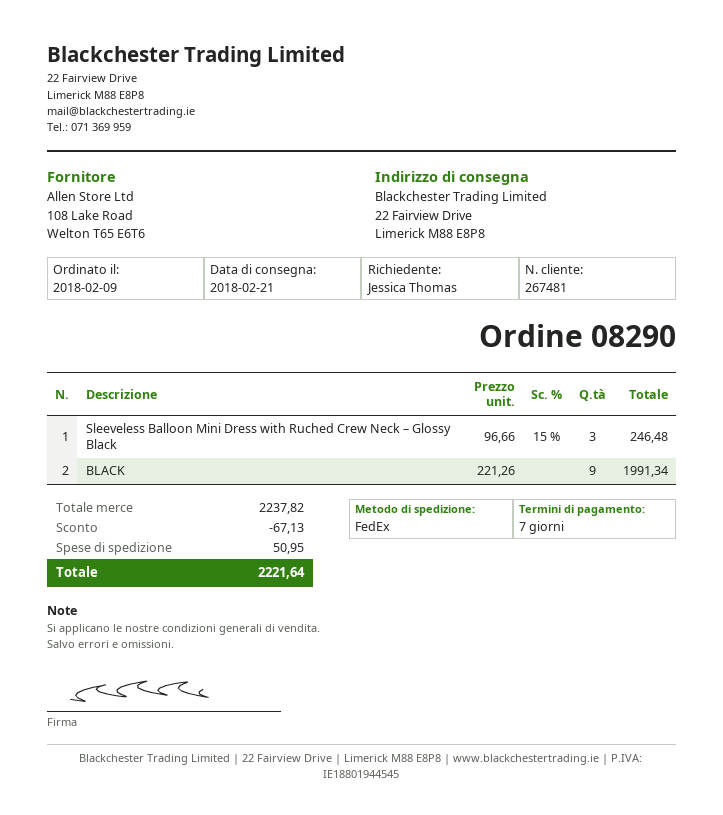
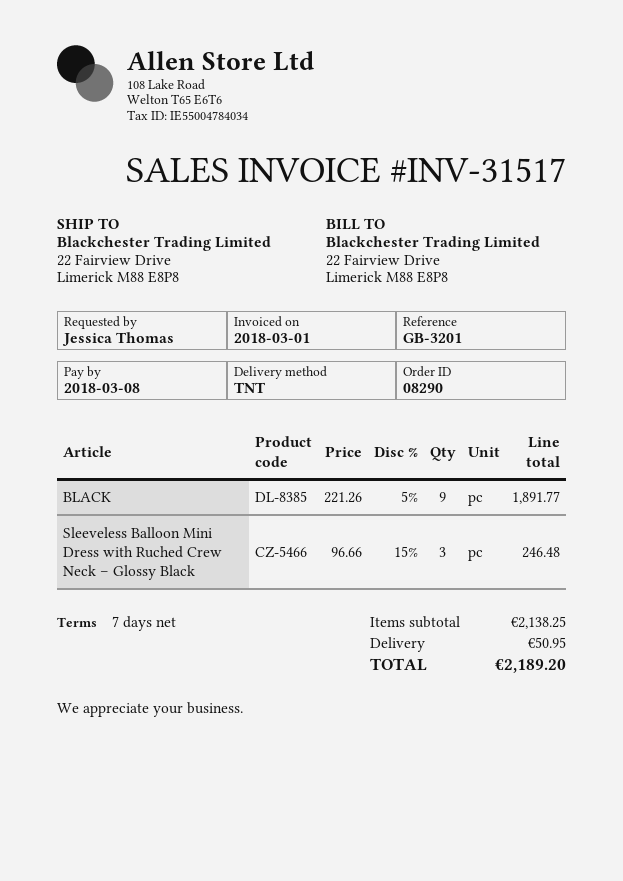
shipping method: FedEx -> TNT
BLACK: 9 x 221.26 = 1991.34 -> 9 x 221.26 - 5% = 1891.77
subtotal: 2237.82 -> 2138.25
discount: 67.13 -> none
total: 2221.64 -> 2189.20

